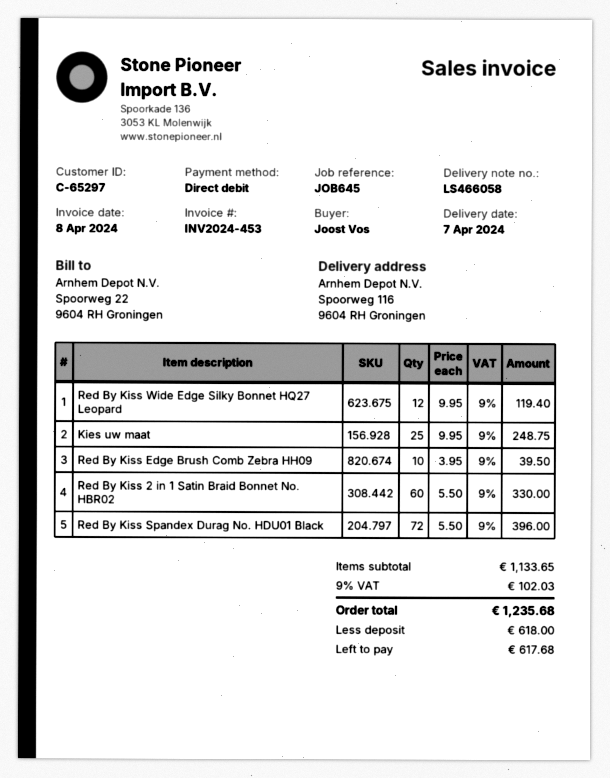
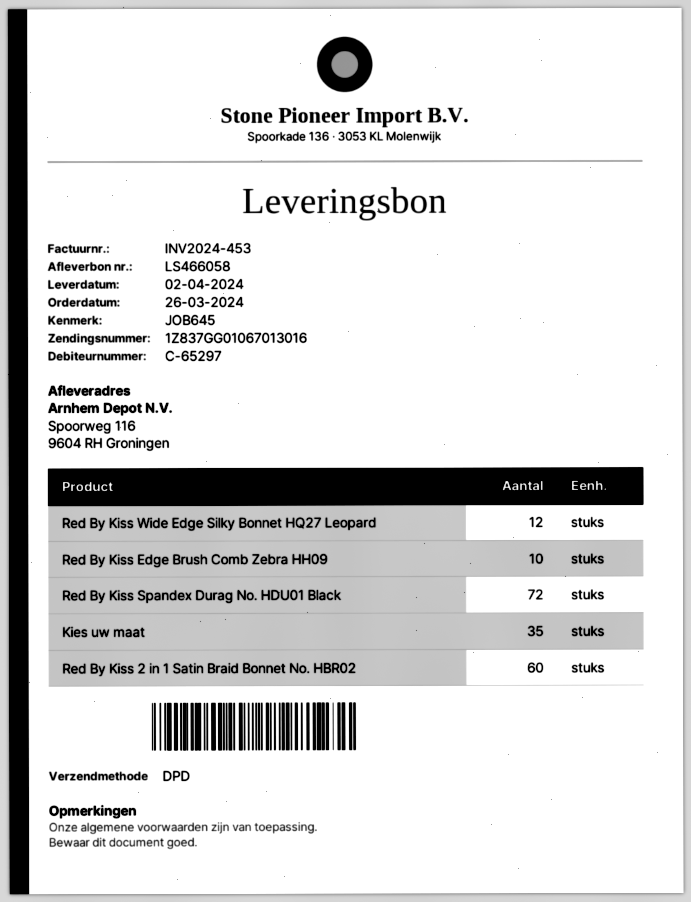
delivery date: 2024-04-07 -> 2024-04-02
Kies uw maat: 25 -> 35

